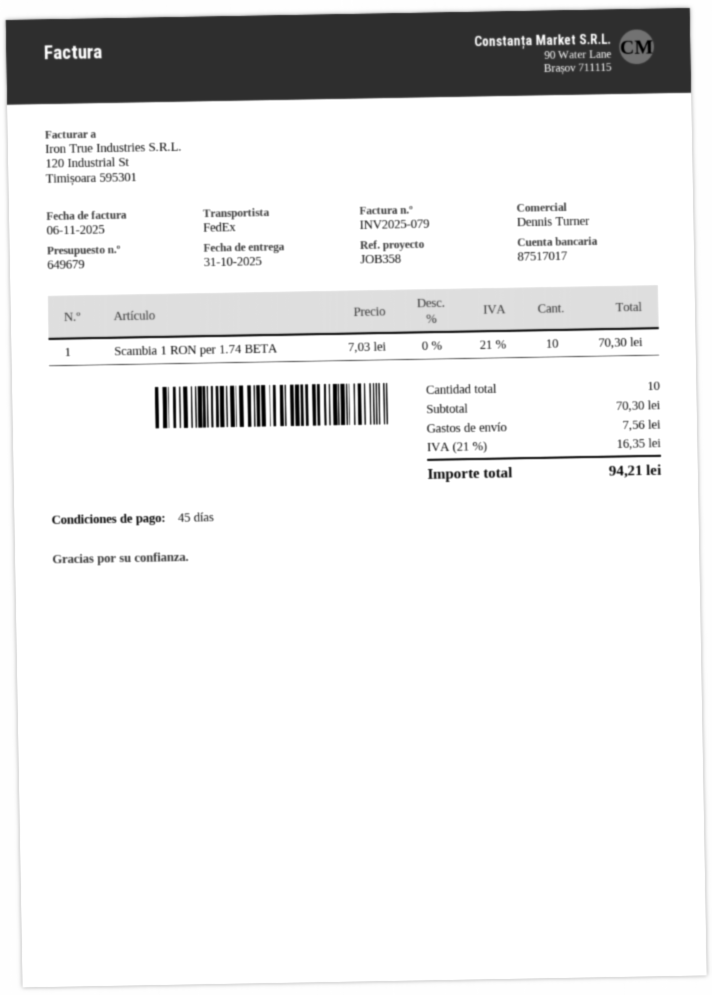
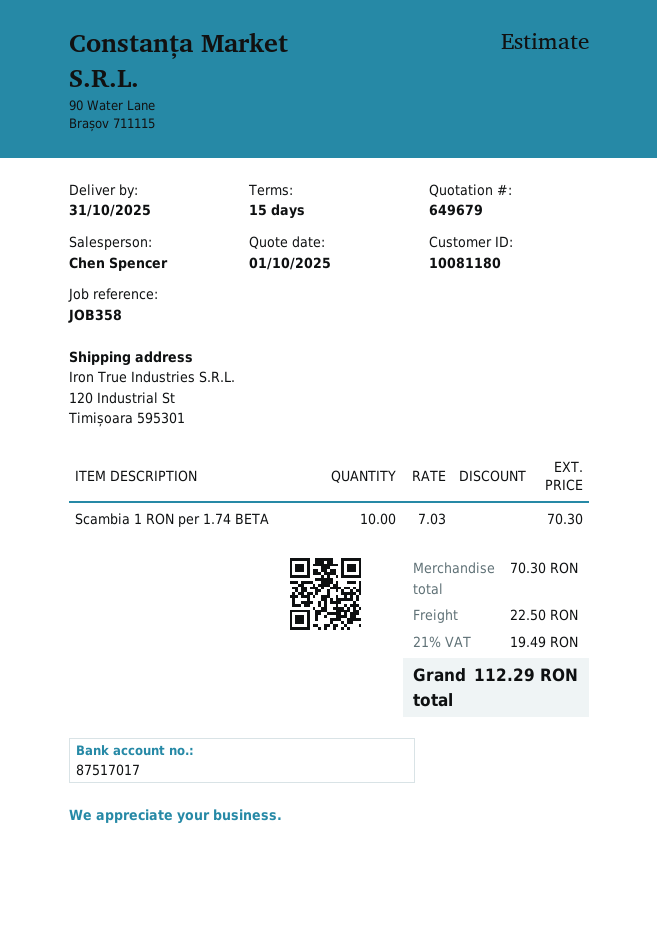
payment terms: 45 days -> 15 days
sales rep: Dennis Turner -> Chen Spencer
shipping: 7.56 -> 22.50
tax: 21% = 16.35 -> 21% = 19.49
total: 94.21 -> 112.29

